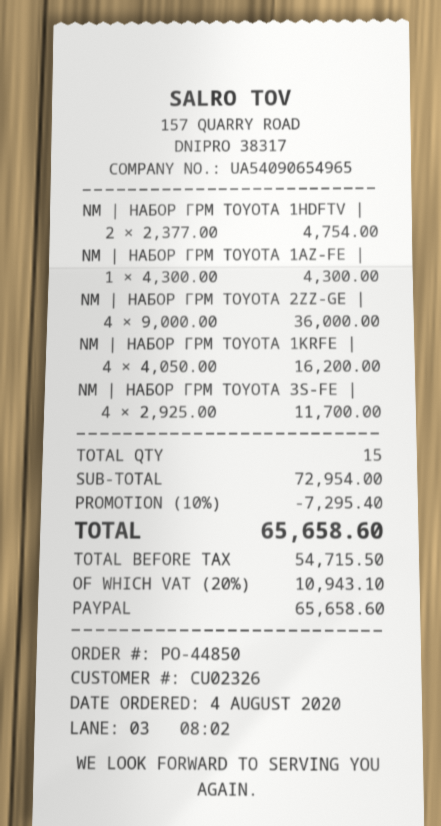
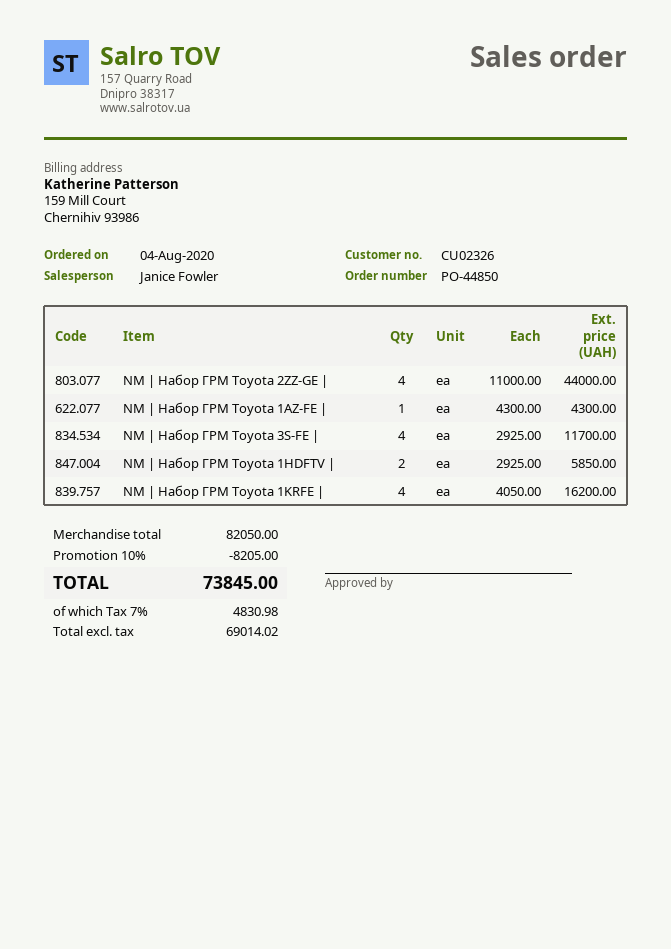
NM | НАБОР ГРМ TOYOTA 1HDFTV |: 2 x 2377.00 = 4754.00 -> 2 x 2925.00 = 5850.00
NM | НАБОР ГРМ TOYOTA 2ZZ-GE |: 4 x 9000.00 = 36000.00 -> 4 x 11000.00 = 44000.00
subtotal: 72954.00 -> 82050.00
discount: 10% = 7295.40 -> 10% = 8205.00
net: 54715.50 -> 69014.02
tax: 20% = 10943.10 -> 7% = 4830.98
total: 65658.60 -> 73845.00

